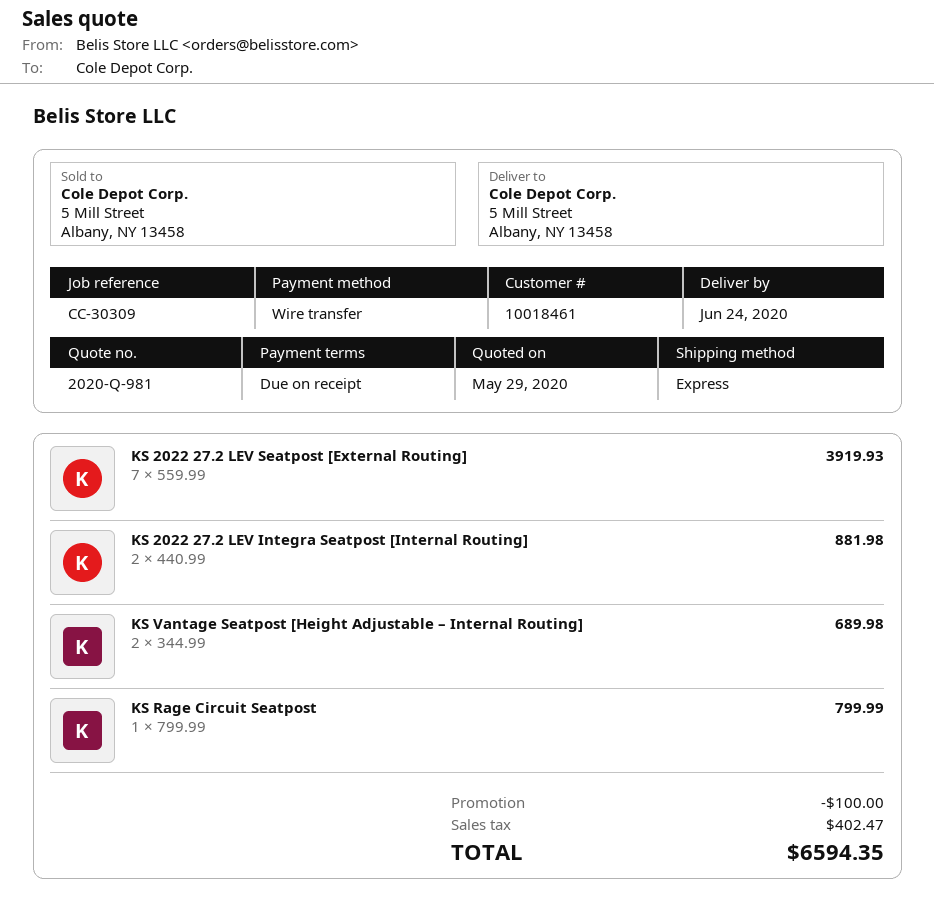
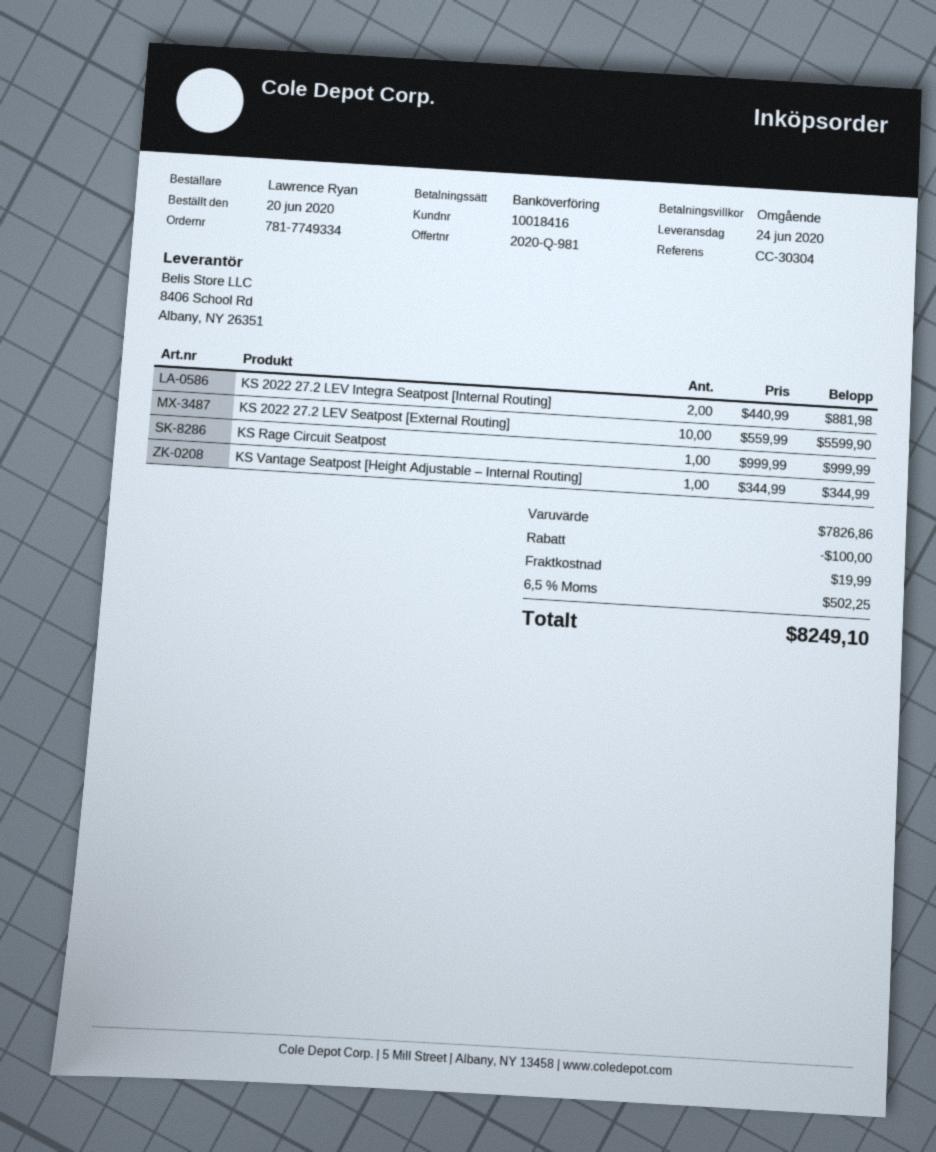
customer number: 10018461 -> 10018416
reference: CC-30309 -> CC-30304
KS 2022 27.2 LEV Seatpost [External Routing]: 7 x 559.99 = 3919.93 -> 10 x 559.99 = 5599.90
KS Vantage Seatpost [Height Adjustable – Internal Routing]: 2 x 344.99 = 689.98 -> 1 x 344.99 = 344.99
KS Rage Circuit Seatpost: 1 x 799.99 = 799.99 -> 1 x 999.99 = 999.99
shipping: none -> 19.99
tax: 402.47 -> 502.25
total: 6594.35 -> 8249.10

